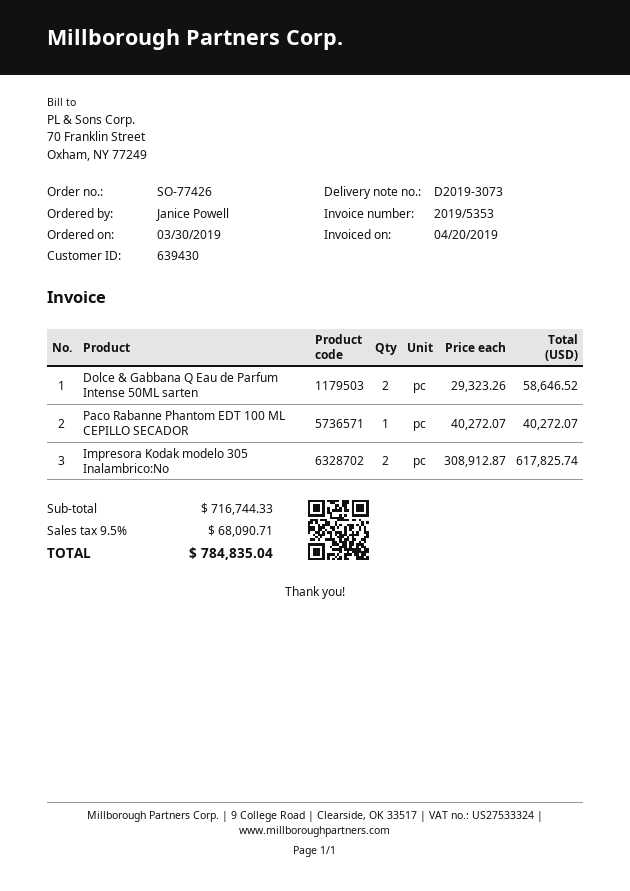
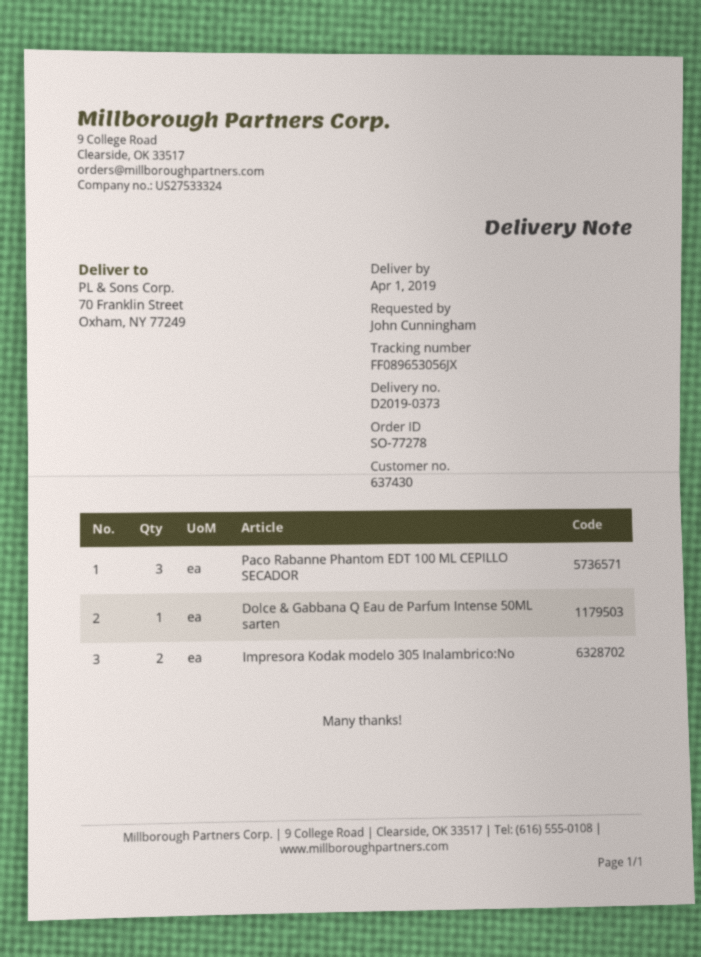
order number: SO-77426 -> SO-77278
delivery note number: D2019-3073 -> D2019-0373
customer number: 639430 -> 637430
ordered by: Janice Powell -> John Cunningham
Dolce & Gabbana Q Eau de Parfum Intense 50ML sarten: 2 -> 1
Paco Rabanne Phantom EDT 100 ML CEPILLO SECADOR: 1 -> 3

